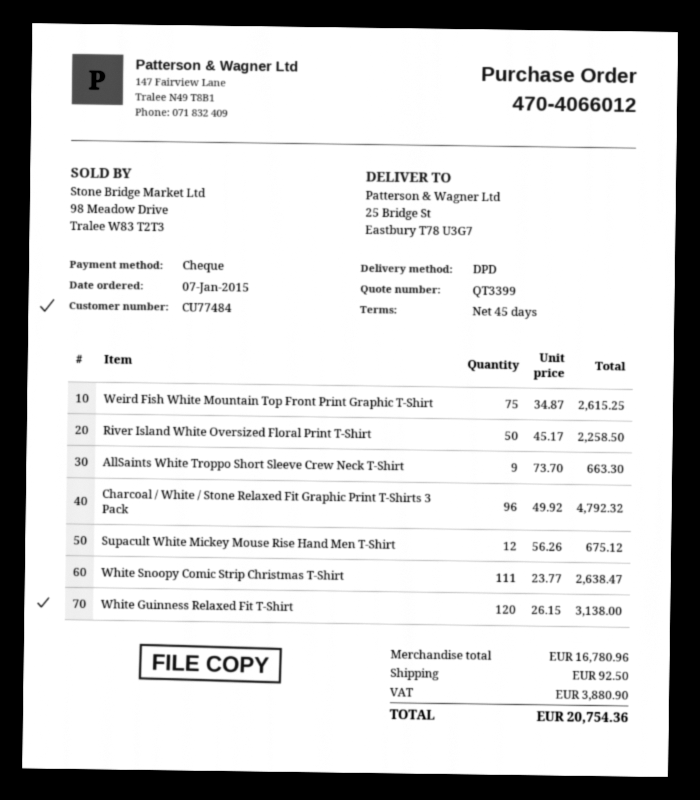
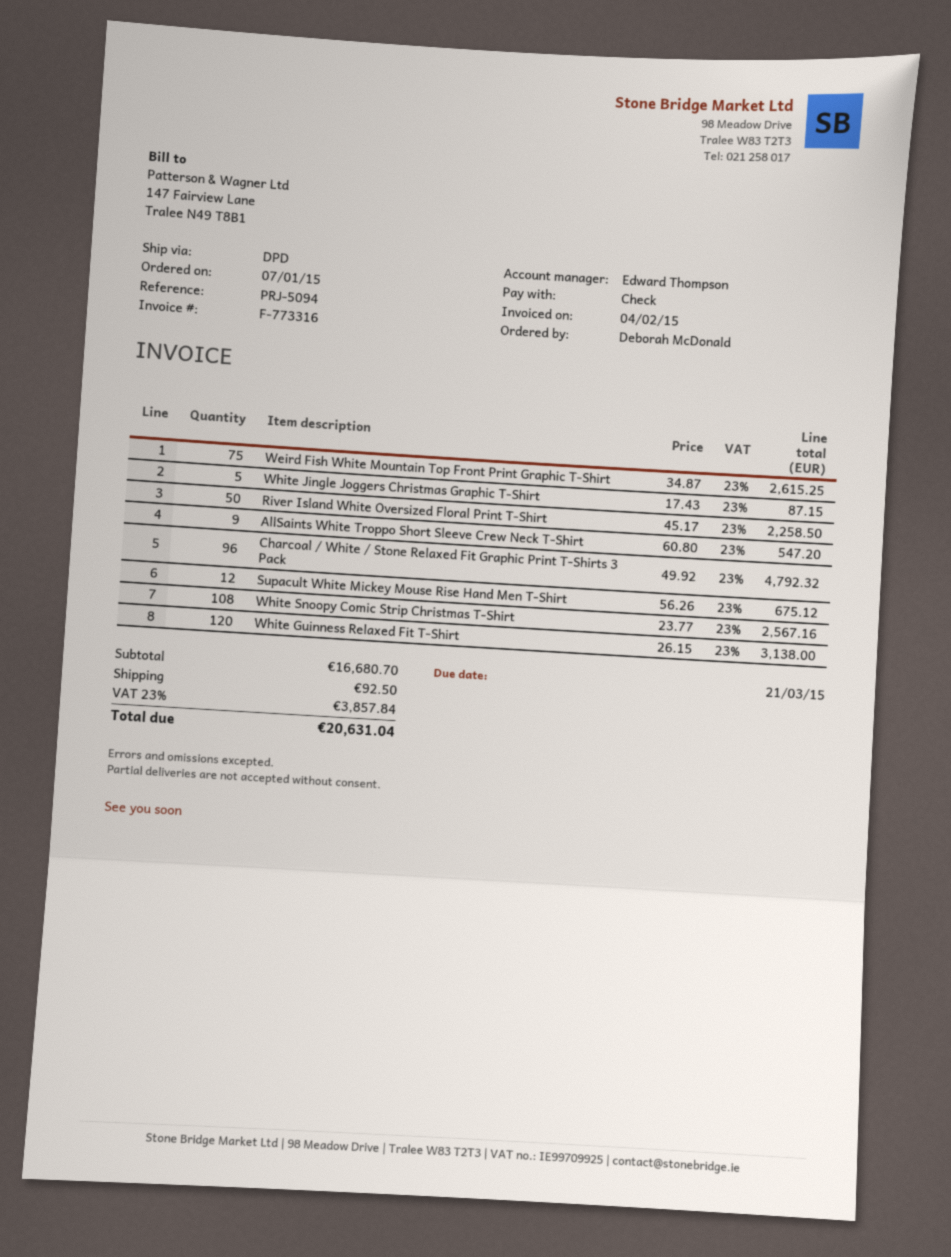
AllSaints White Troppo Short Sleeve Crew Neck T-Shirt: 9 x 73.70 = 663.30 -> 9 x 60.80 = 547.20
White Snoopy Comic Strip Christmas T-Shirt: 111 x 23.77 = 2638.47 -> 108 x 23.77 = 2567.16
White Jingle Joggers Christmas Graphic T-Shirt: none -> 5 x 17.43 = 87.15
subtotal: 16780.96 -> 16680.70
tax: 3880.90 -> 3857.84
total: 20754.36 -> 20631.04

